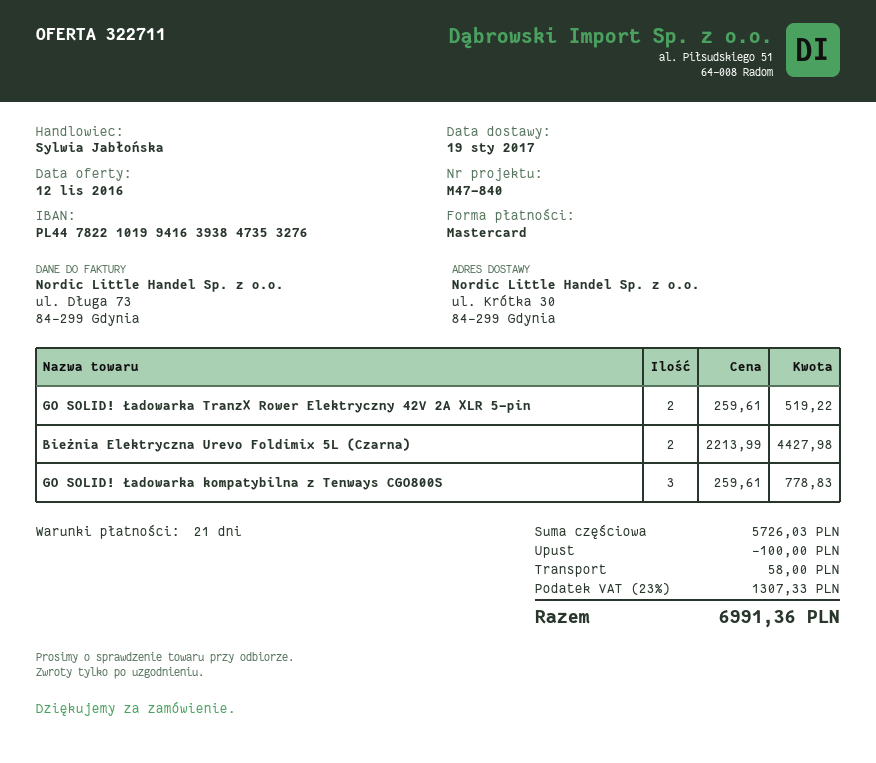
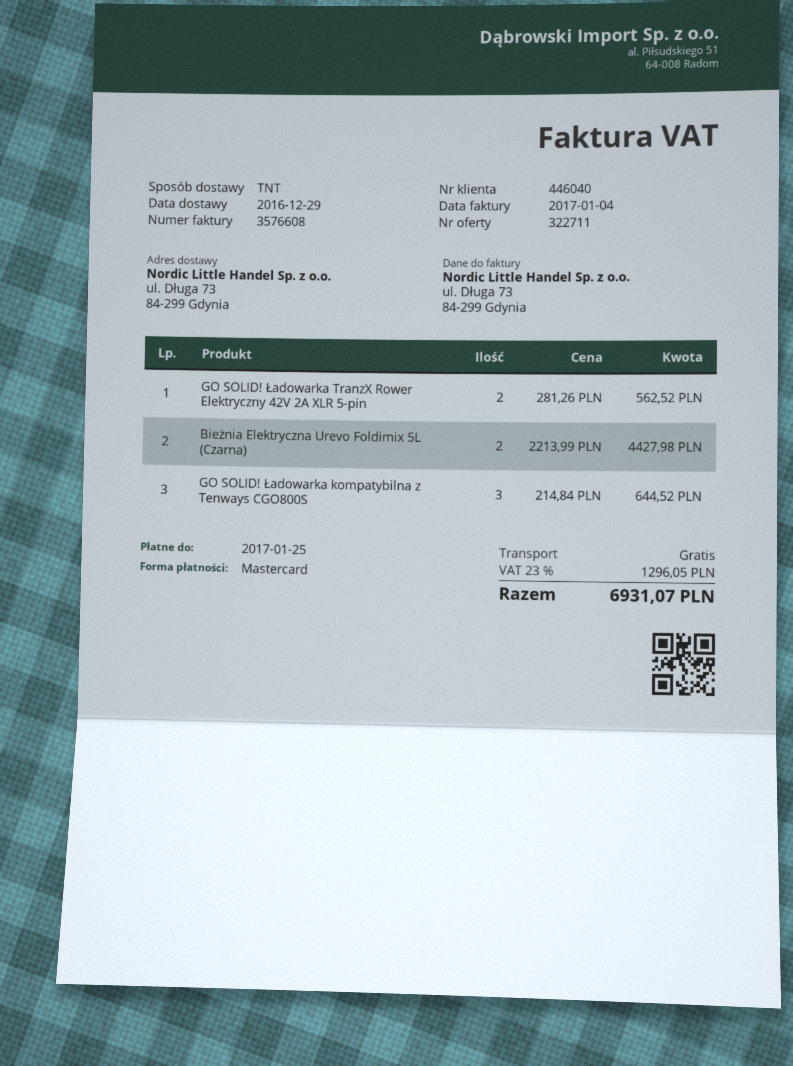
delivery date: 2017-01-19 -> 2016-12-29
ship to: ul. Krótka 30, 84-299 Gdynia -> ul. Długa 73, 84-299 Gdynia
GO SOLID! Ładowarka TranzX Rower Elektryczny 42V 2A XLR 5-pin: 2 x 259.61 = 519.22 -> 2 x 281.26 = 562.52
GO SOLID! Ładowarka kompatybilna z Tenways CGO800S: 3 x 259.61 = 778.83 -> 3 x 214.84 = 644.52
discount: 100.00 -> none
shipping: 58.00 -> 0.00
tax: 23% = 1307.33 -> 23% = 1296.05
total: 6991.36 -> 6931.07

